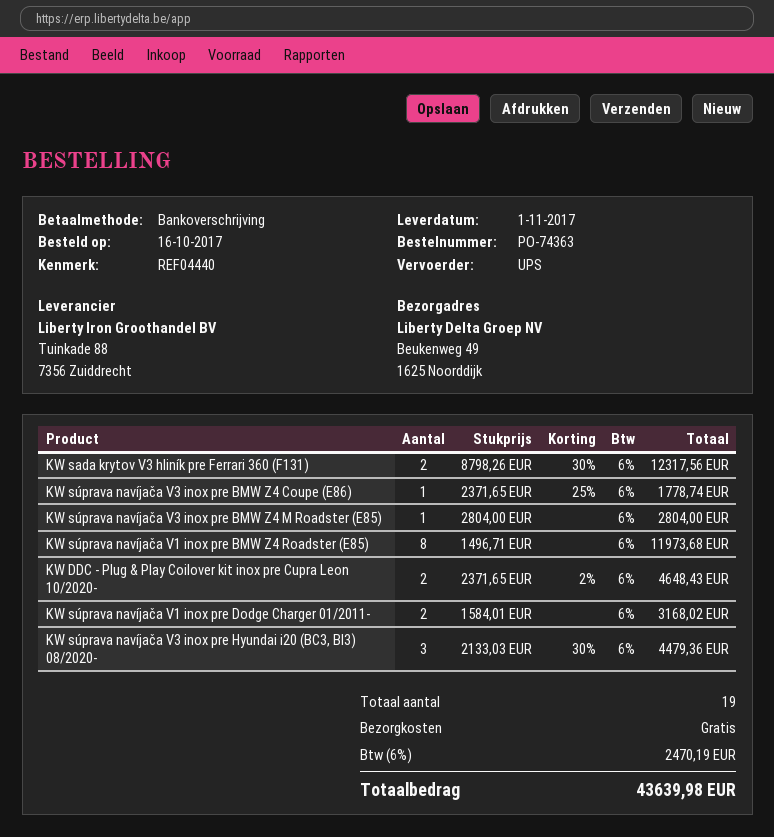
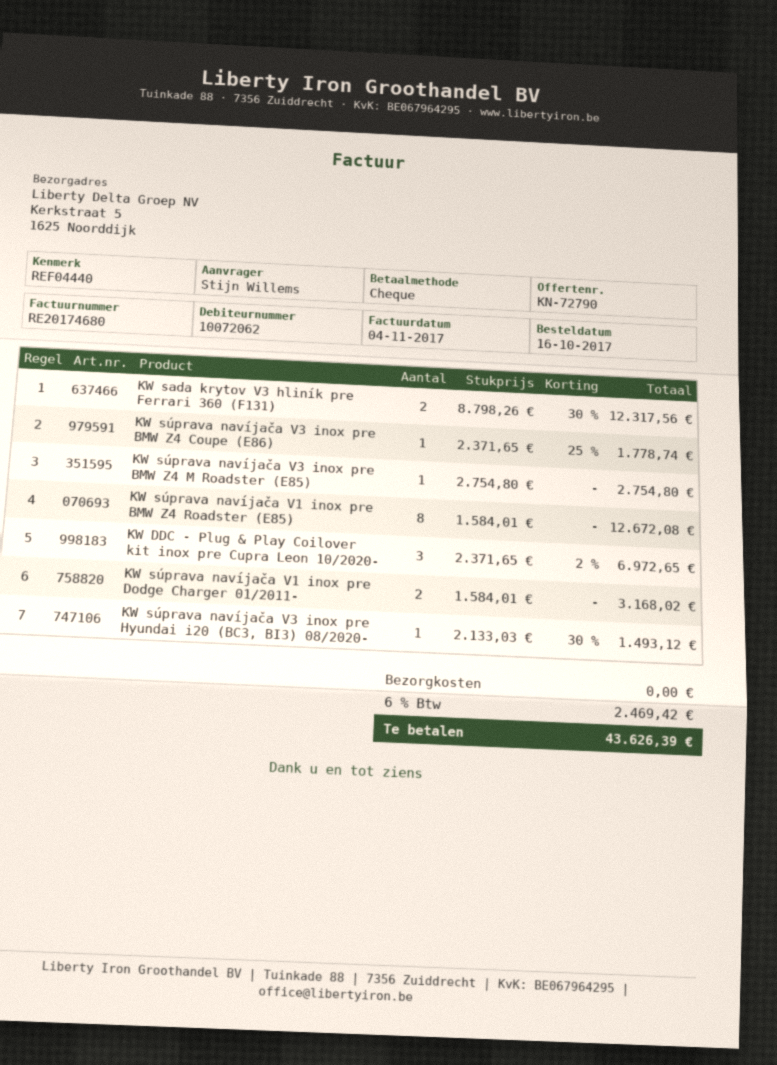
payment method: bank transfer -> cheque
ship to: Beukenweg 49, 1625 Noorddijk -> Kerkstraat 5, 1625 Noorddijk
KW súprava navíjača V3 inox pre BMW Z4 M Roadster (E85): 1 x 2804.00 = 2804.00 -> 1 x 2754.80 = 2754.80
KW súprava navíjača V1 inox pre BMW Z4 Roadster (E85): 8 x 1496.71 = 11973.68 -> 8 x 1584.01 = 12672.08
KW DDC - Plug & Play Coilover kit inox pre Cupra Leon 10/2020-: 2 x 2371.65 - 2% = 4648.43 -> 3 x 2371.65 - 2% = 6972.65
KW súprava navíjača V3 inox pre Hyundai i20 (BC3, BI3) 08/2020-: 3 x 2133.03 - 30% = 4479.36 -> 1 x 2133.03 - 30% = 1493.12
tax: 6% = 2470.19 -> 6% = 2469.42
total: 43639.98 -> 43626.39

